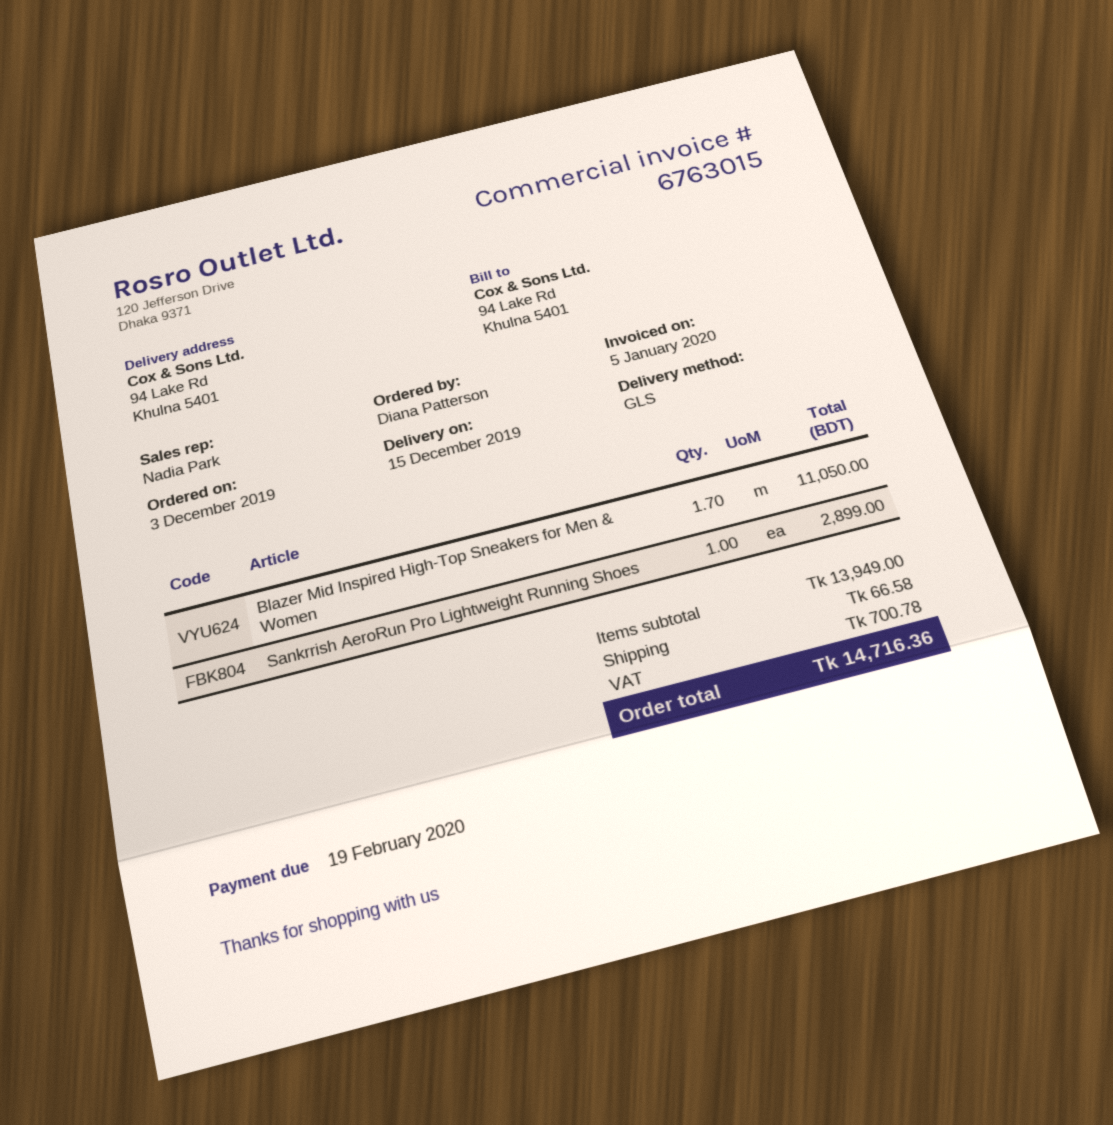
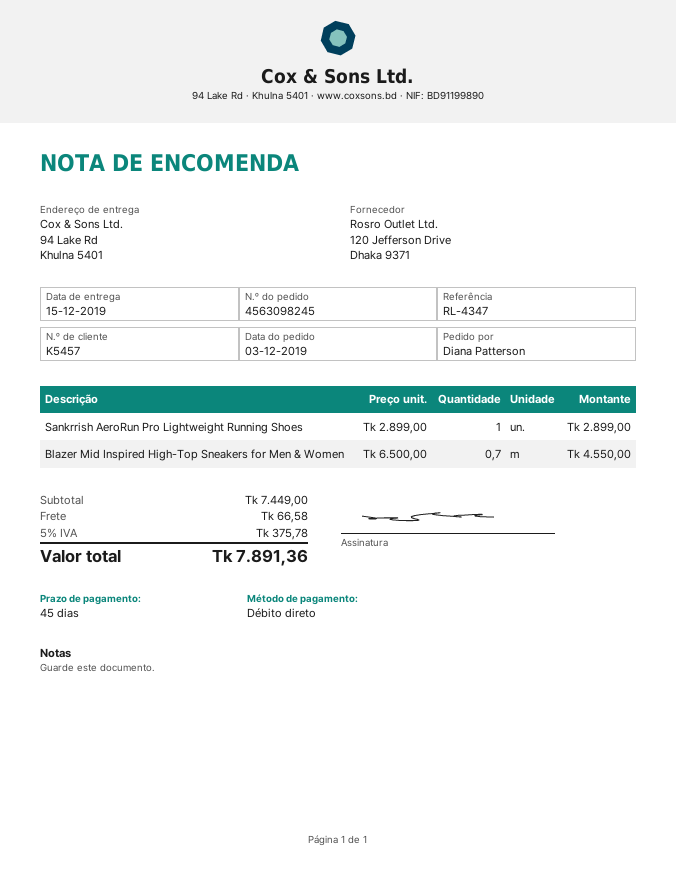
Blazer Mid Inspired High-Top Sneakers for Men & Women: 1.7 for 11050.00 -> 0.7 for 4550.00
subtotal: 13949.00 -> 7449.00
tax: 700.78 -> 375.78
total: 14716.36 -> 7891.36

